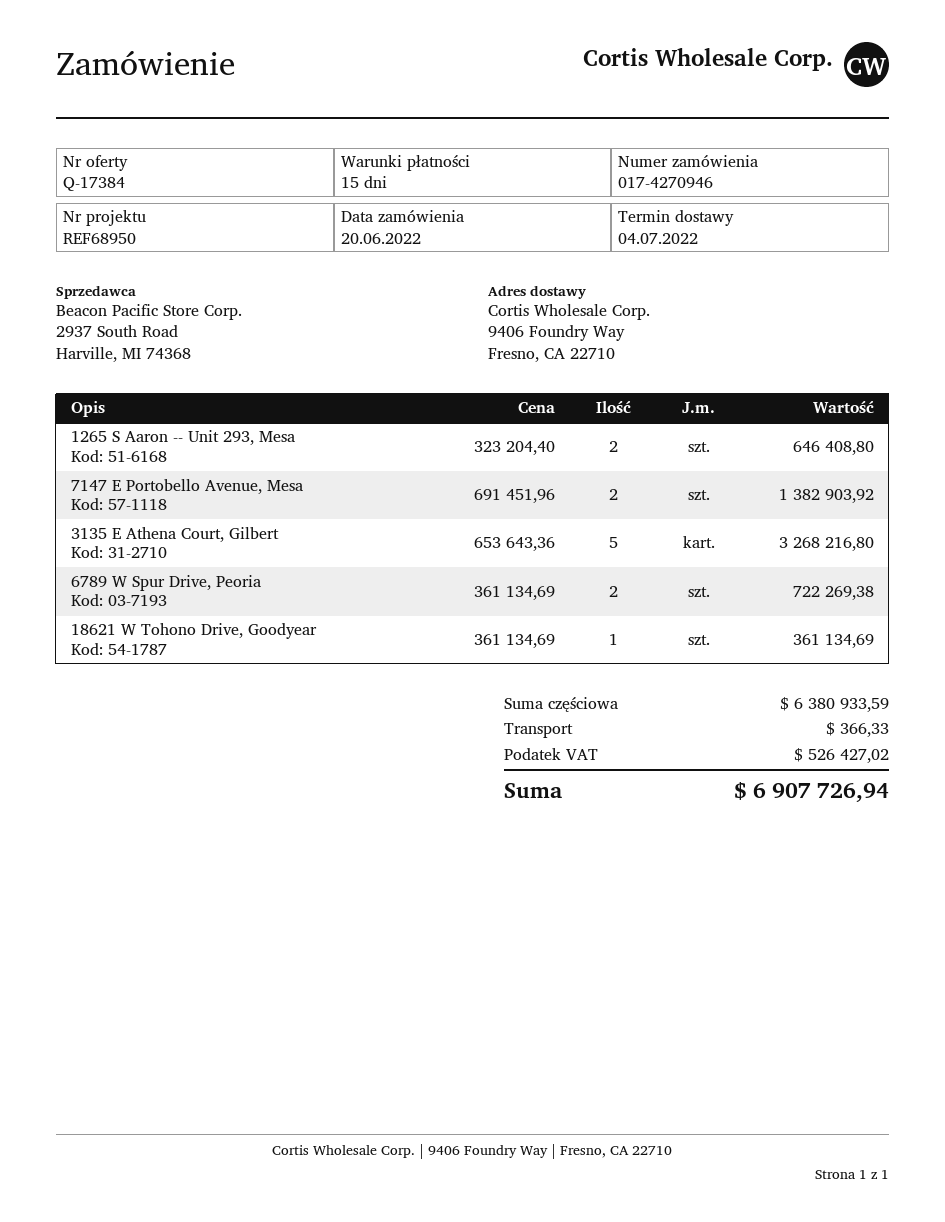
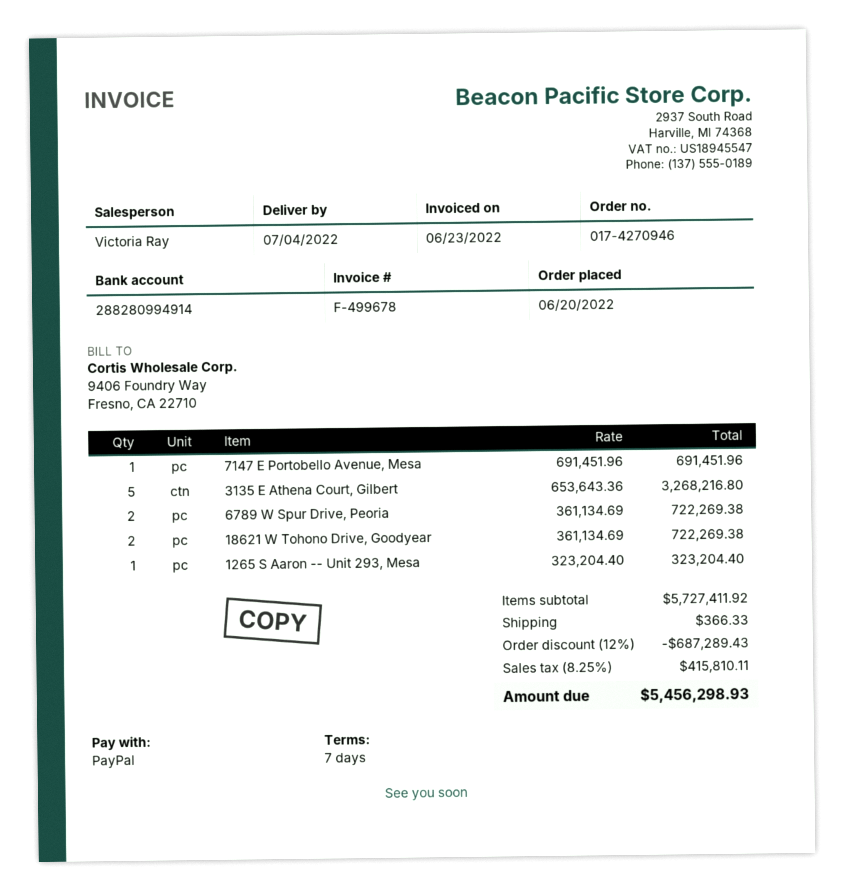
payment terms: 15 days -> 7 days
1265 S Aaron -- Unit 293, Mesa: 2 x 323204.40 = 646408.80 -> 1 x 323204.40 = 323204.40
7147 E Portobello Avenue, Mesa: 2 x 691451.96 = 1382903.92 -> 1 x 691451.96 = 691451.96
18621 W Tohono Drive, Goodyear: 1 x 361134.69 = 361134.69 -> 2 x 361134.69 = 722269.38
subtotal: 6380933.59 -> 5727411.92
discount: none -> 12% = 687289.43
tax: 526427.02 -> 415810.11
total: 6907726.94 -> 5456298.93

